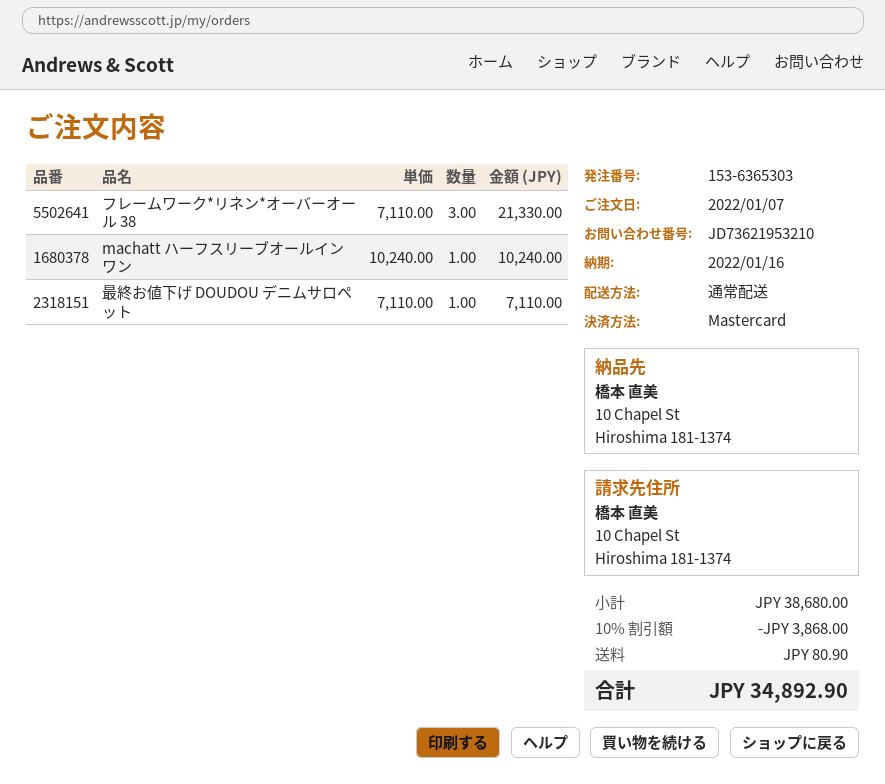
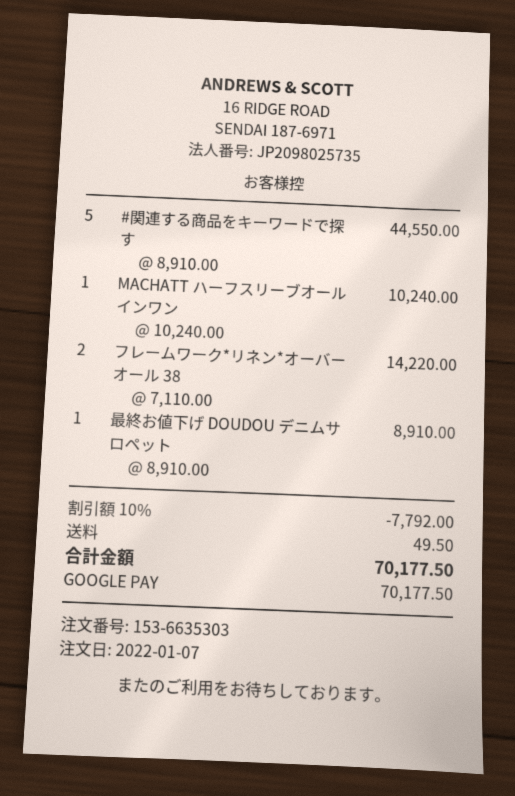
order number: 153-6365303 -> 153-6635303
payment method: Mastercard -> Google Pay
フレームワーク*リネン*オーバーオール 38: 3 x 7110.00 = 21330.00 -> 2 x 7110.00 = 14220.00
最終お値下げ DOUDOU デニムサロペット: 1 x 7110.00 = 7110.00 -> 1 x 8910.00 = 8910.00
#関連する商品をキーワードで探す: none -> 5 x 8910.00 = 44550.00
discount: 10% = 3868.00 -> 10% = 7792.00
shipping: 80.90 -> 49.50
total: 34892.90 -> 70177.50

